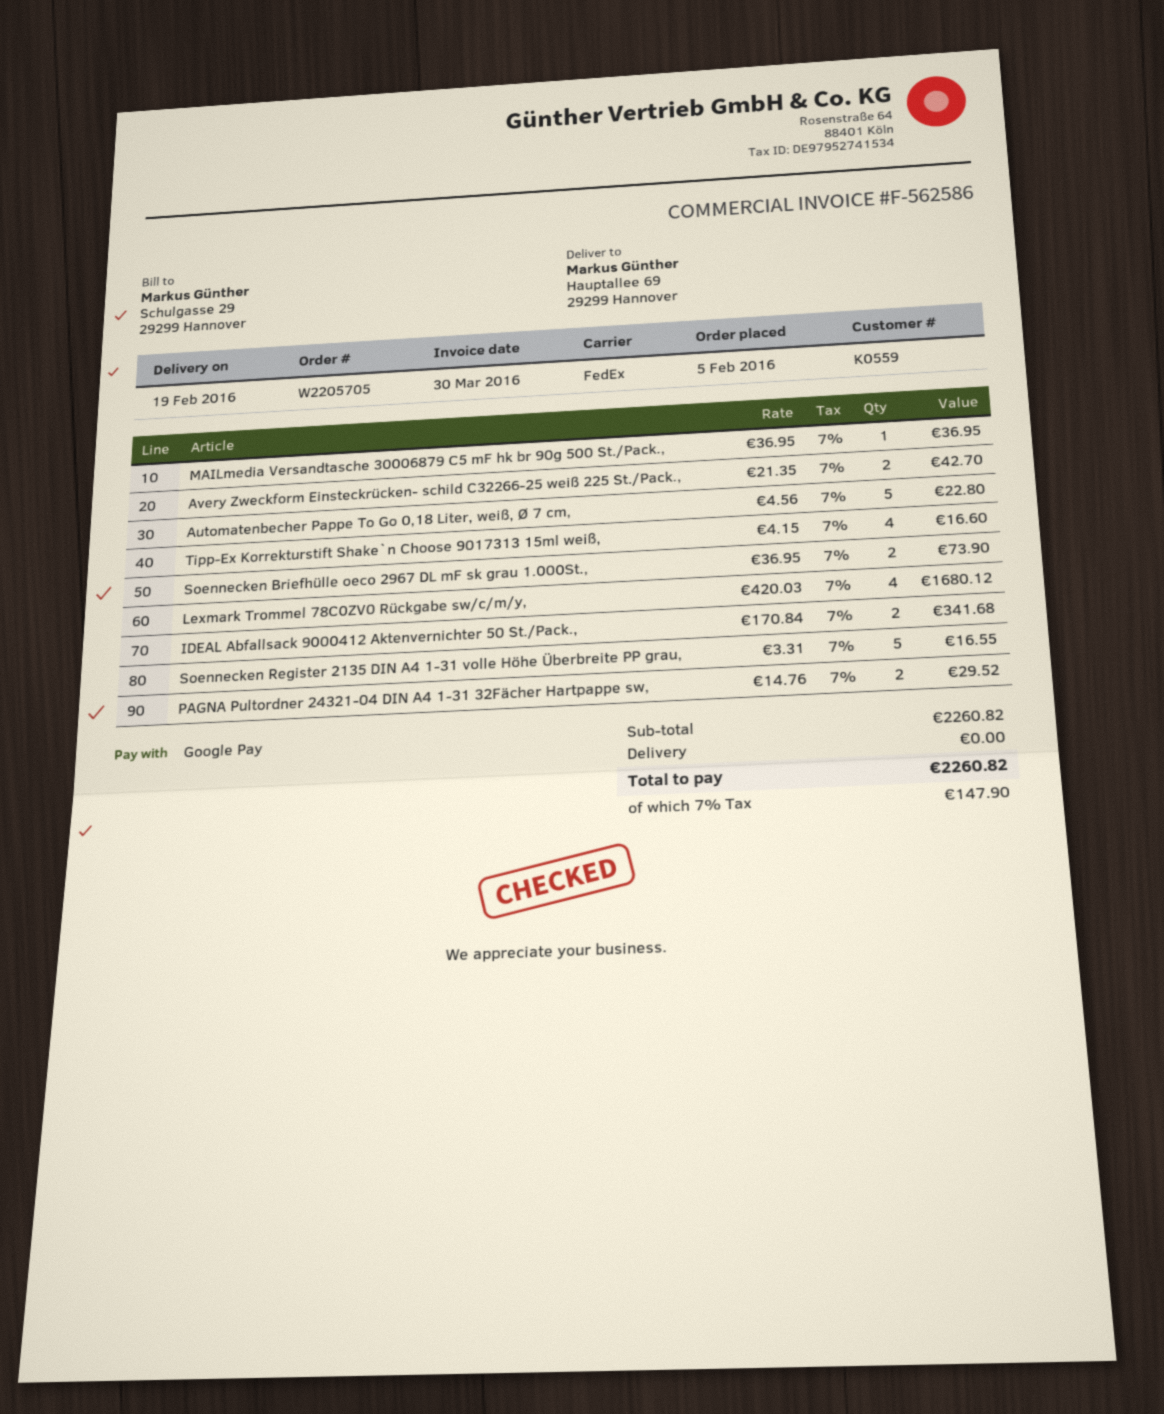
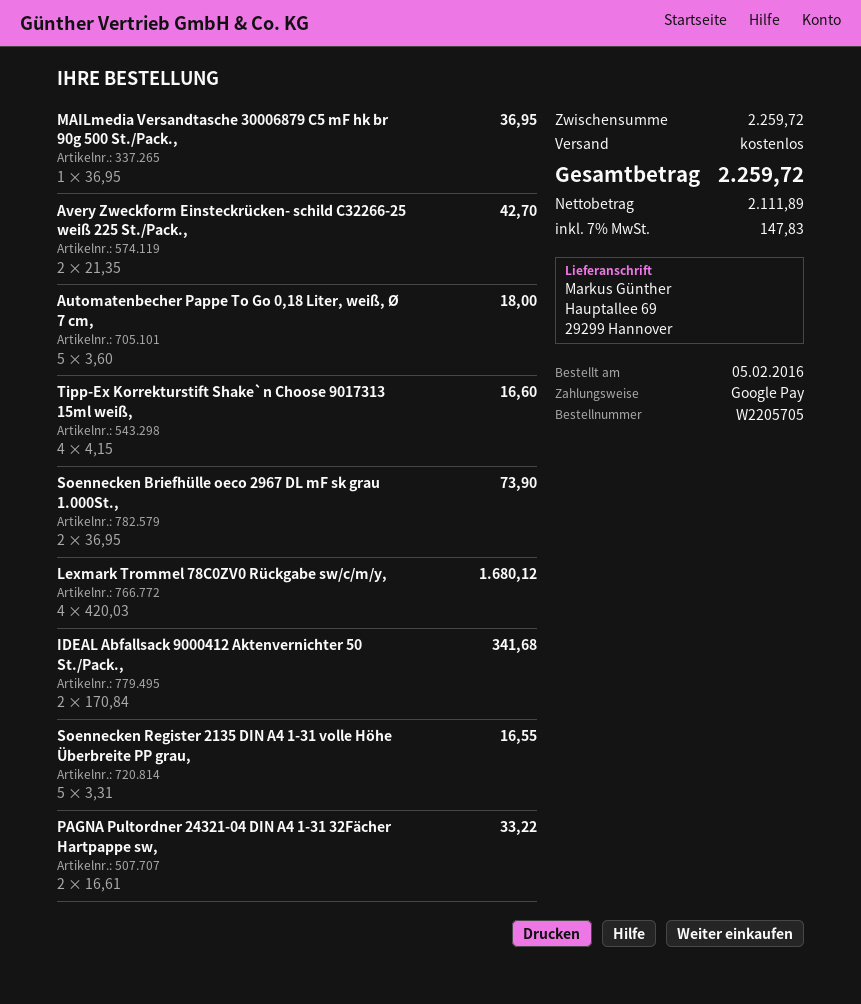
Automatenbecher Pappe To Go 0,18 Liter, weiß, Ø 7 cm,: 5 x 4.56 = 22.80 -> 5 x 3.60 = 18.00
PAGNA Pultordner 24321-04 DIN A4 1-31 32Fächer Hartpappe sw,: 2 x 14.76 = 29.52 -> 2 x 16.61 = 33.22
subtotal: 2260.82 -> 2259.72
tax: 7% = 147.90 -> 7% = 147.83
total: 2260.82 -> 2259.72

